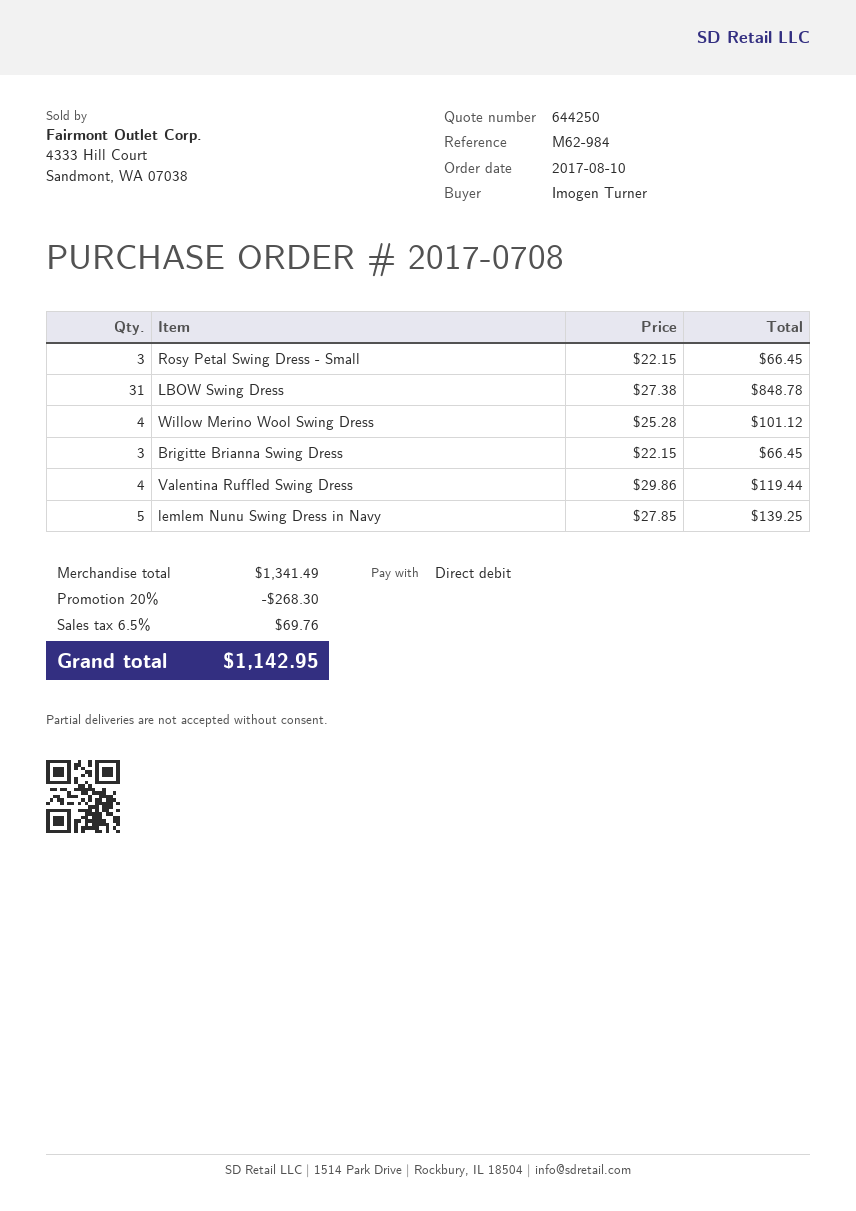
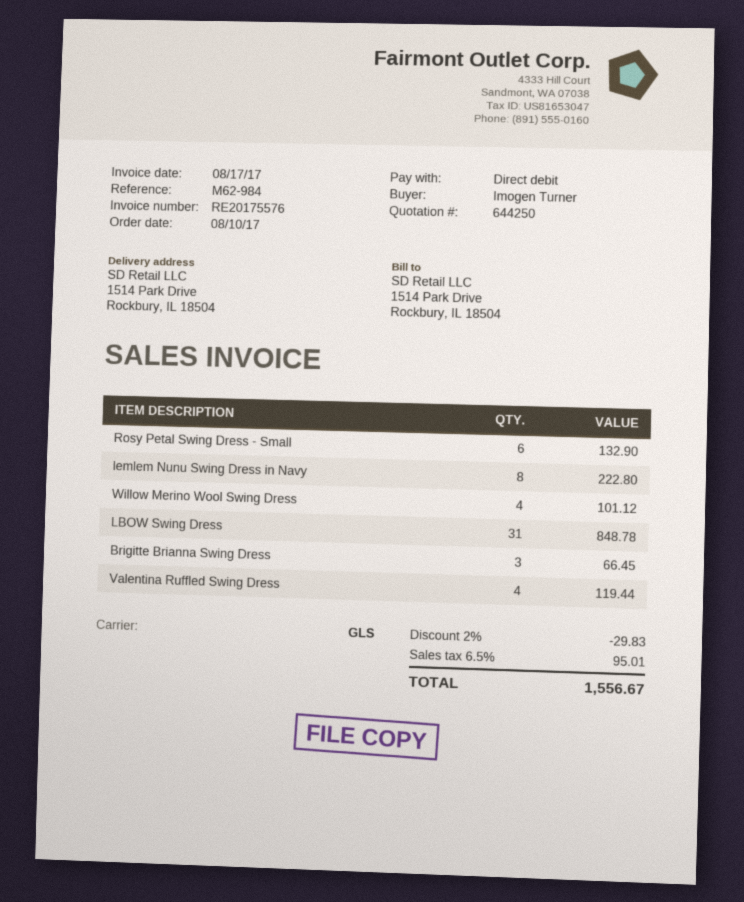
Rosy Petal Swing Dress - Small: 3 for 66.45 -> 6 for 132.90
lemlem Nunu Swing Dress in Navy: 5 for 139.25 -> 8 for 222.80
discount: 20% = 268.30 -> 2% = 29.83
tax: 6.5% = 69.76 -> 6.5% = 95.01
total: 1142.95 -> 1556.67

